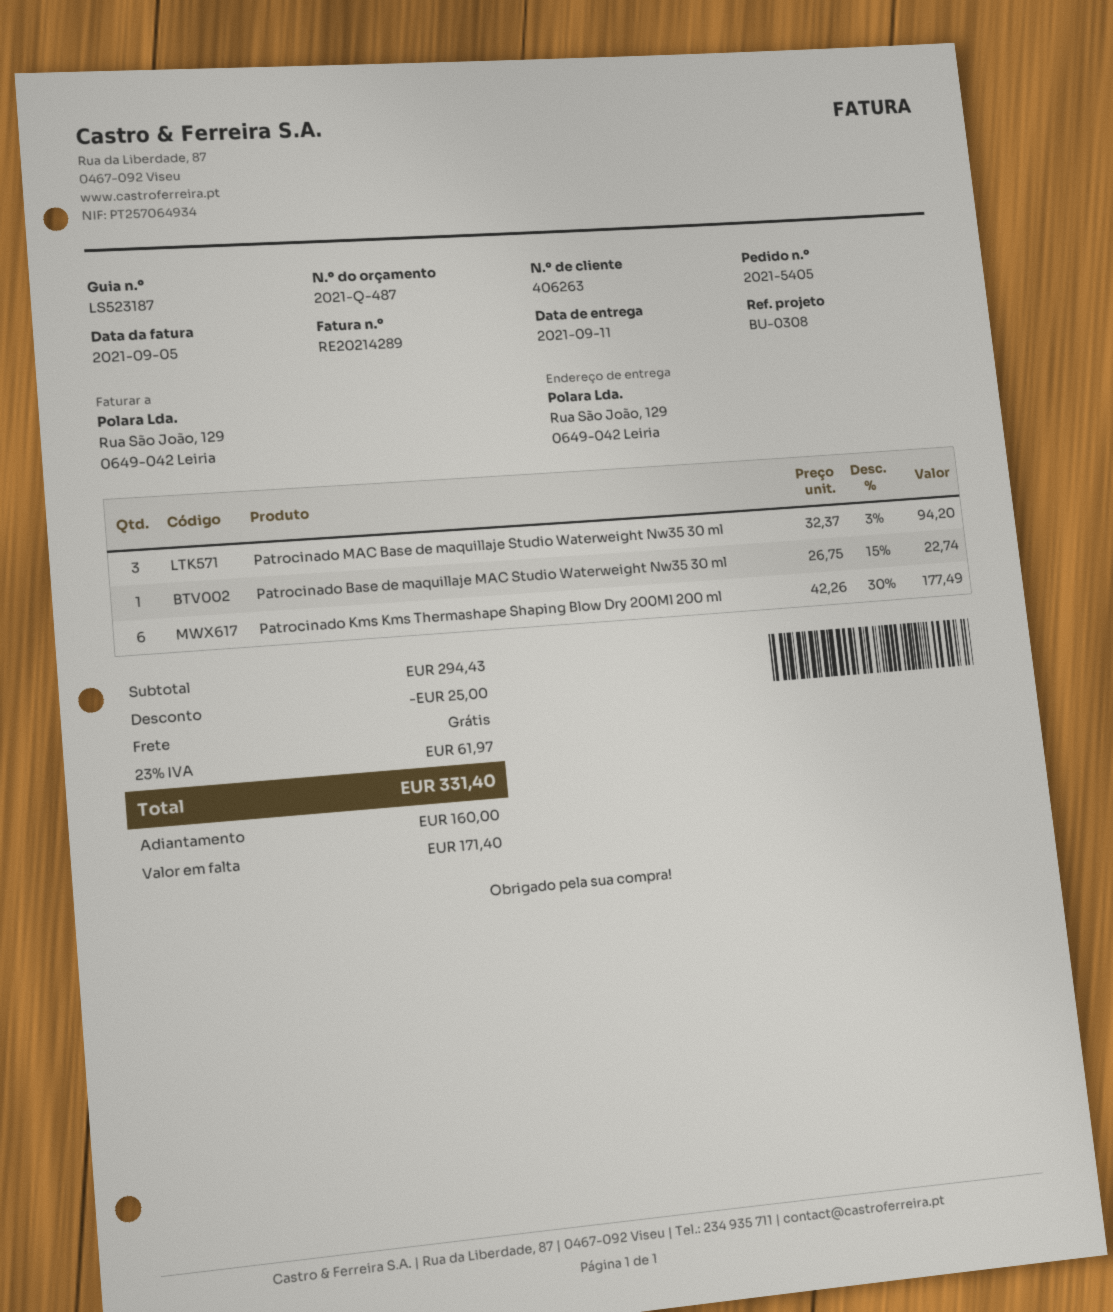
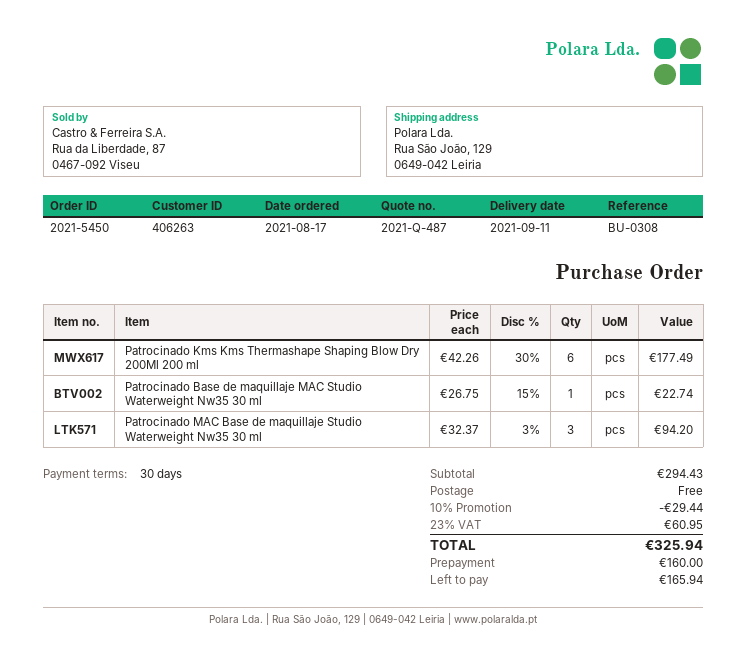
order number: 2021-5405 -> 2021-5450
discount: 25.00 -> 29.44
tax: 23% = 61.97 -> 23% = 60.95
total: 331.40 -> 325.94
balance: 171.40 -> 165.94

